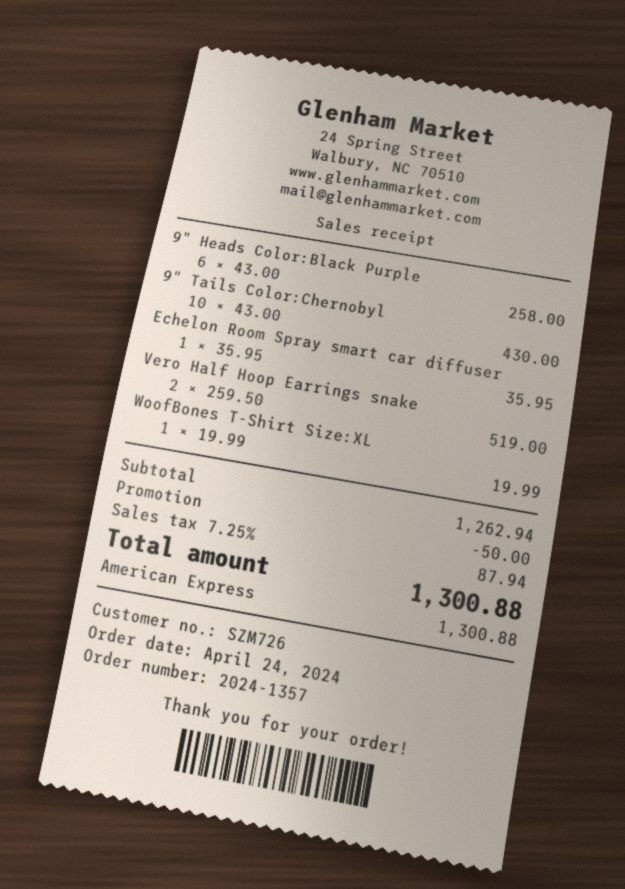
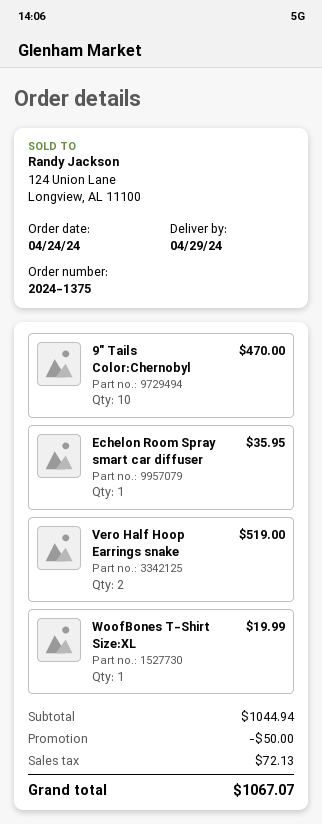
order number: 2024-1357 -> 2024-1375
9" Heads Color:Black Purple: 6 for 258.00 -> none
9" Tails Color:Chernobyl: 10 for 430.00 -> 10 for 470.00
subtotal: 1262.94 -> 1044.94
tax: 87.94 -> 72.13
total: 1300.88 -> 1067.07

